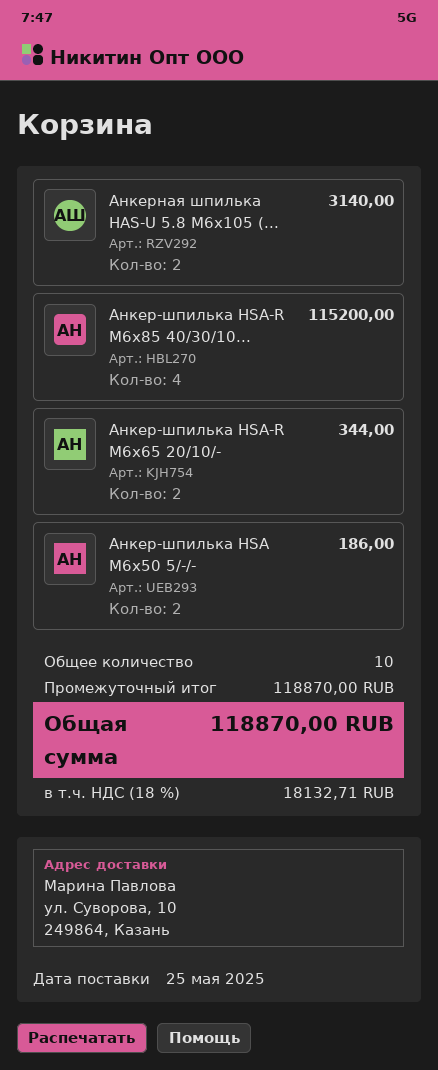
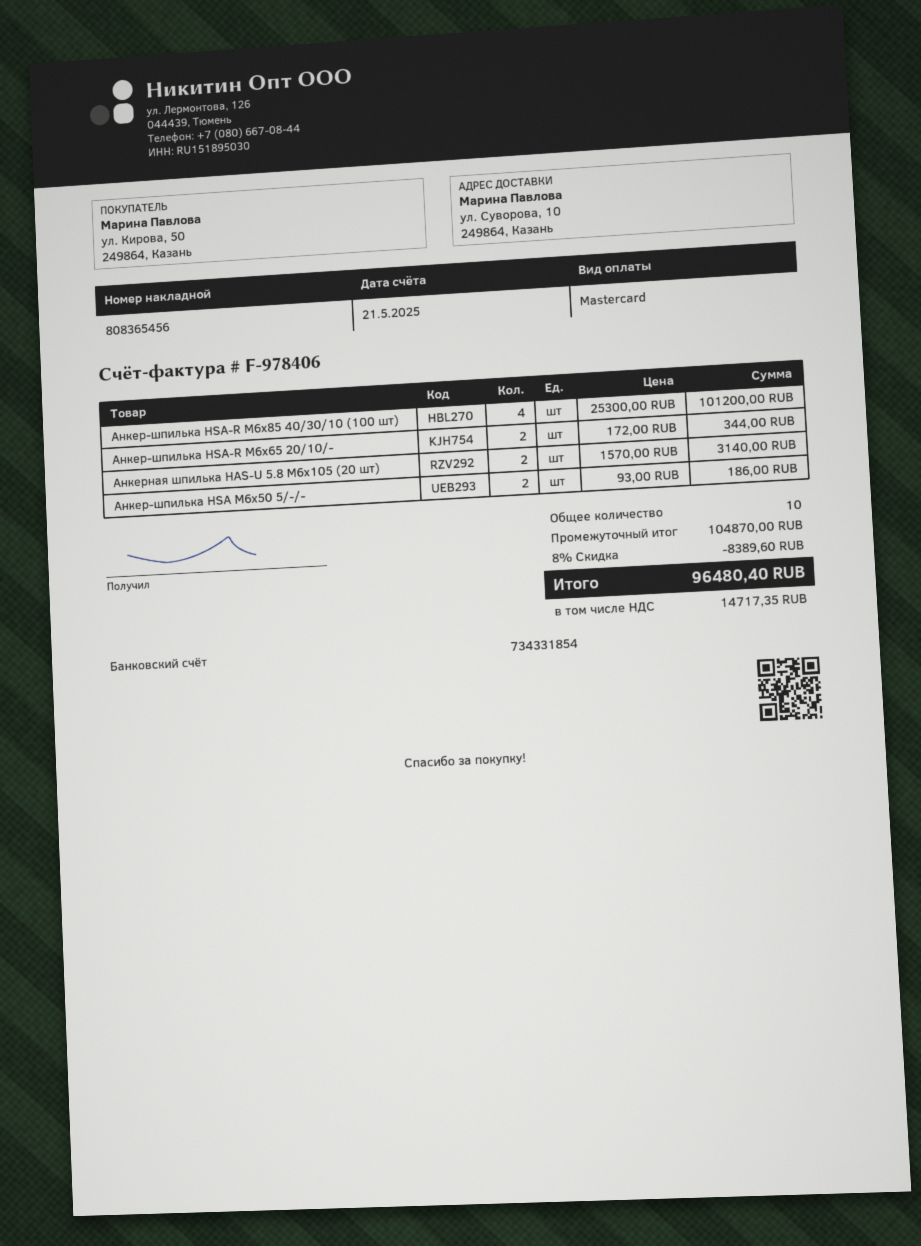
Анкер-шпилька HSA-R M6x85 40/30/10...: 4 for 115200.00 -> 4 for 101200.00
subtotal: 118870.00 -> 104870.00
discount: none -> 8% = 8389.60
tax: 18132.71 -> 14717.35
total: 118870.00 -> 96480.40

